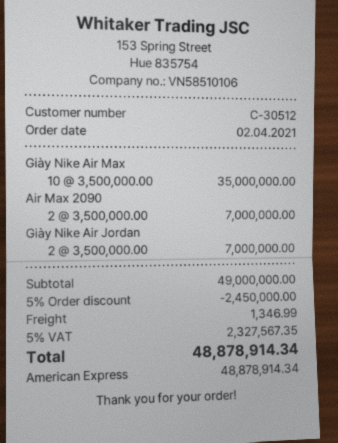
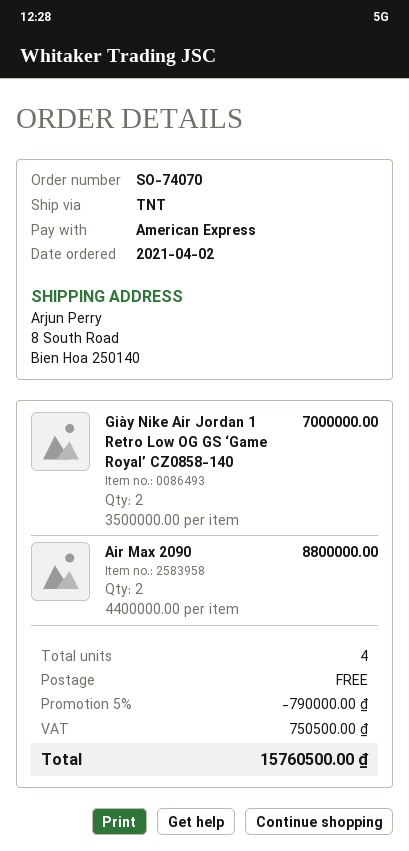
Giày Nike Air Max: 10 x 3500000.00 = 35000000.00 -> none
Air Max 2090: 2 x 3500000.00 = 7000000.00 -> 2 x 4400000.00 = 8800000.00
discount: 5% = 2450000.00 -> 5% = 790000.00
shipping: 1346.99 -> 0.00
tax: 2327567.35 -> 750500.00
total: 48878914.34 -> 15760500.00

